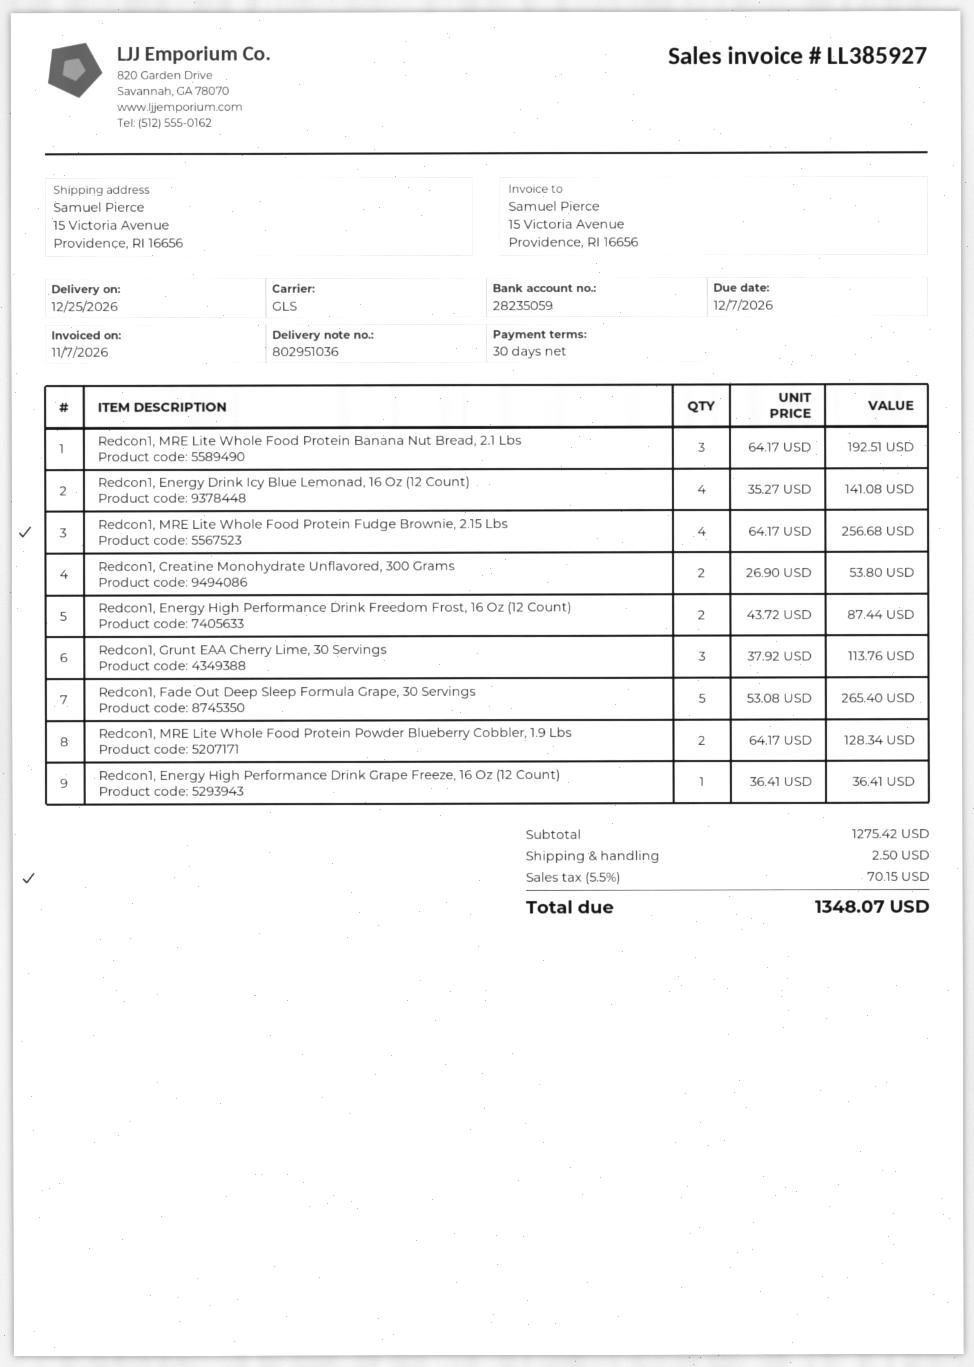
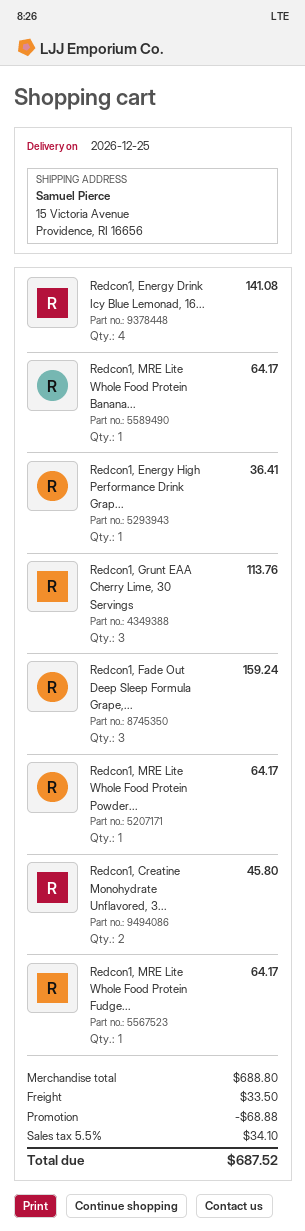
Redcon1, MRE Lite Whole Food Protein Banana Nut Bread, 2.1 Lbs: 3 for 192.51 -> 1 for 64.17
Redcon1, MRE Lite Whole Food Protein Fudge Brownie, 2.15 Lbs: 4 for 256.68 -> 1 for 64.17
Redcon1, Creatine Monohydrate Unflavored, 300 Grams: 2 for 53.80 -> 2 for 45.80
Redcon1, Energy High Performance Drink Freedom Frost, 16 Oz (12 Count): 2 for 87.44 -> none
Redcon1, Fade Out Deep Sleep Formula Grape, 30 Servings: 5 for 265.40 -> 3 for 159.24
Redcon1, MRE Lite Whole Food Protein Powder Blueberry Cobbler, 1.9 Lbs: 2 for 128.34 -> 1 for 64.17
subtotal: 1275.42 -> 688.80
discount: none -> 68.88
shipping: 2.50 -> 33.50
tax: 5.5% = 70.15 -> 5.5% = 34.10
total: 1348.07 -> 687.52

